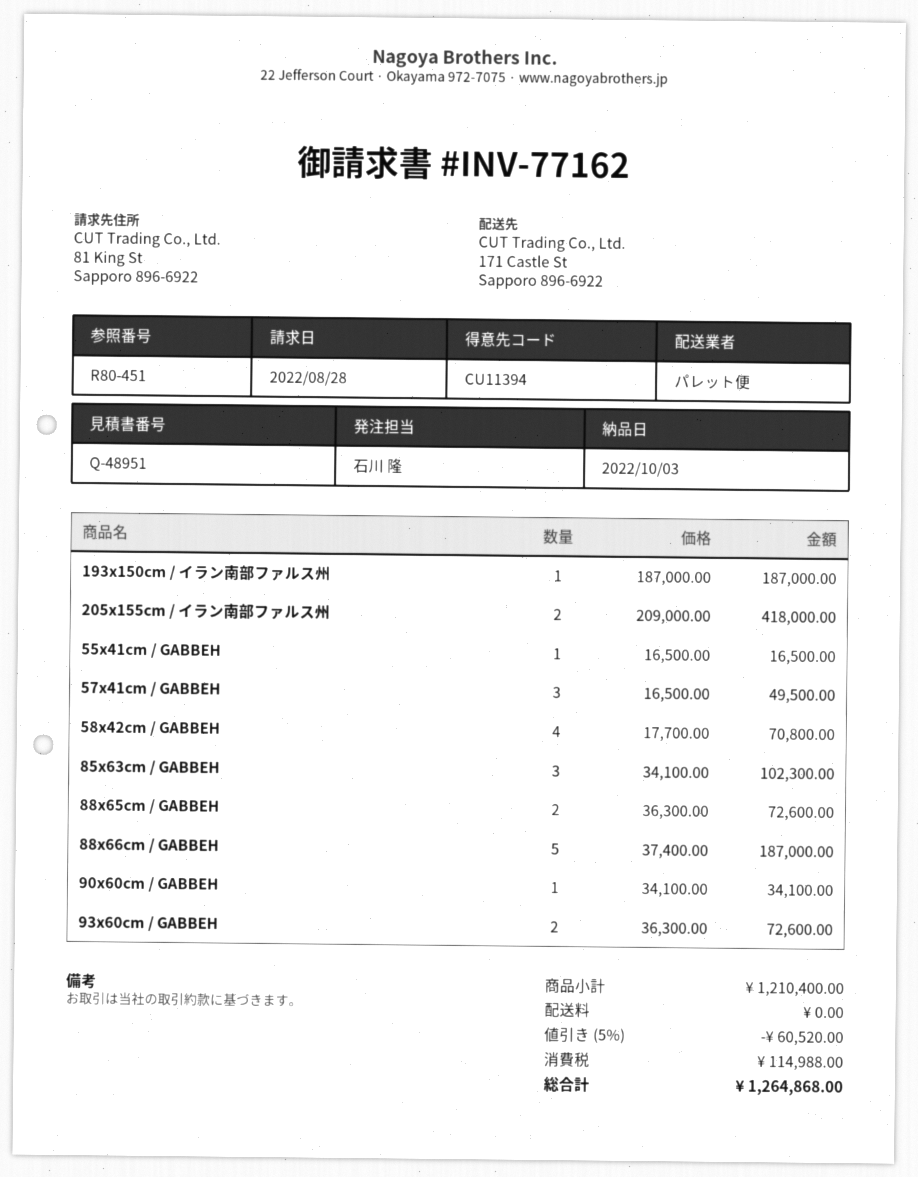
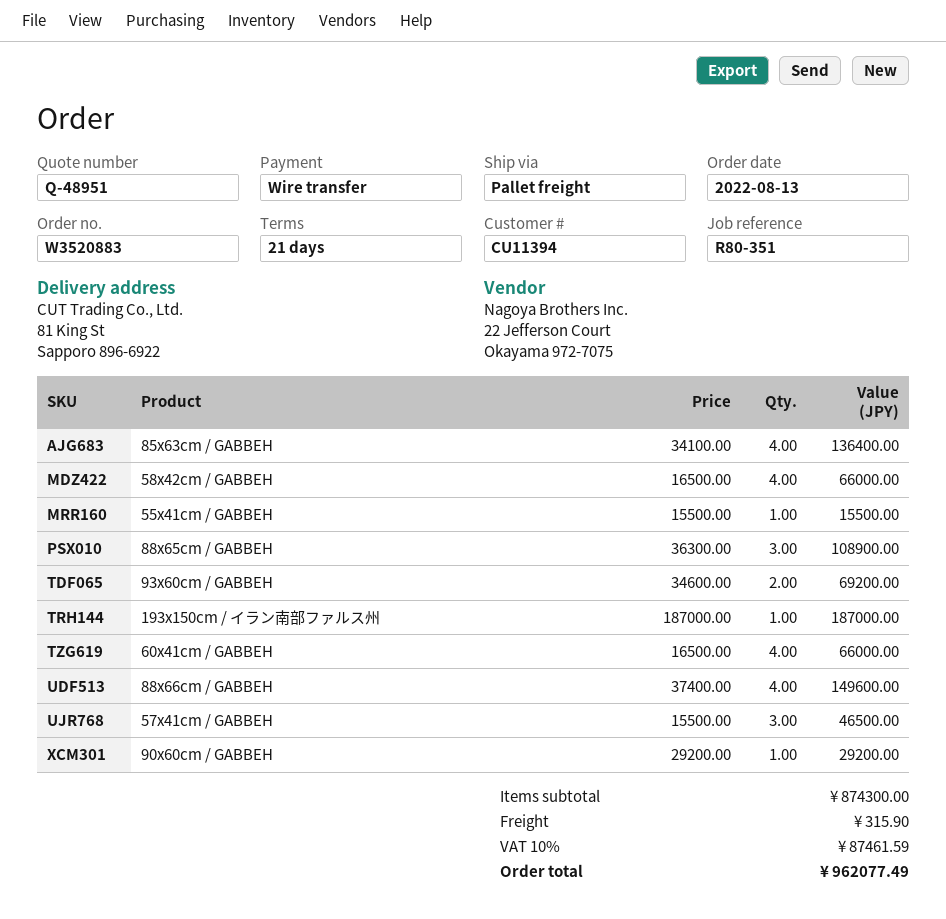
reference: R80-451 -> R80-351
ship to: 171 Castle St, Sapporo 896-6922 -> 81 King St, Sapporo 896-6922
205x155cm / イラン南部ファルス州: 2 x 209000.00 = 418000.00 -> none
55x41cm / GABBEH: 1 x 16500.00 = 16500.00 -> 1 x 15500.00 = 15500.00
57x41cm / GABBEH: 3 x 16500.00 = 49500.00 -> 3 x 15500.00 = 46500.00
58x42cm / GABBEH: 4 x 17700.00 = 70800.00 -> 4 x 16500.00 = 66000.00
85x63cm / GABBEH: 3 x 34100.00 = 102300.00 -> 4 x 34100.00 = 136400.00
88x65cm / GABBEH: 2 x 36300.00 = 72600.00 -> 3 x 36300.00 = 108900.00
88x66cm / GABBEH: 5 x 37400.00 = 187000.00 -> 4 x 37400.00 = 149600.00
90x60cm / GABBEH: 1 x 34100.00 = 34100.00 -> 1 x 29200.00 = 29200.00
93x60cm / GABBEH: 2 x 36300.00 = 72600.00 -> 2 x 34600.00 = 69200.00
60x41cm / GABBEH: none -> 4 x 16500.00 = 66000.00
subtotal: 1210400.00 -> 874300.00
discount: 5% = 60520.00 -> none
shipping: 0.00 -> 315.90
tax: 114988.00 -> 87461.59
total: 1264868.00 -> 962077.49

